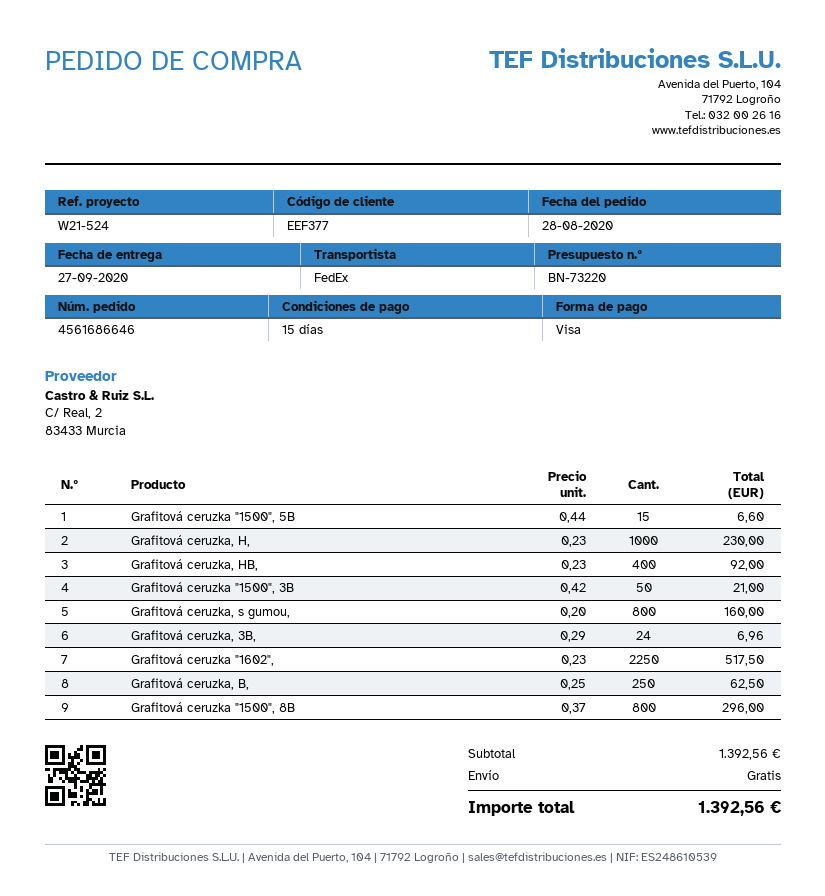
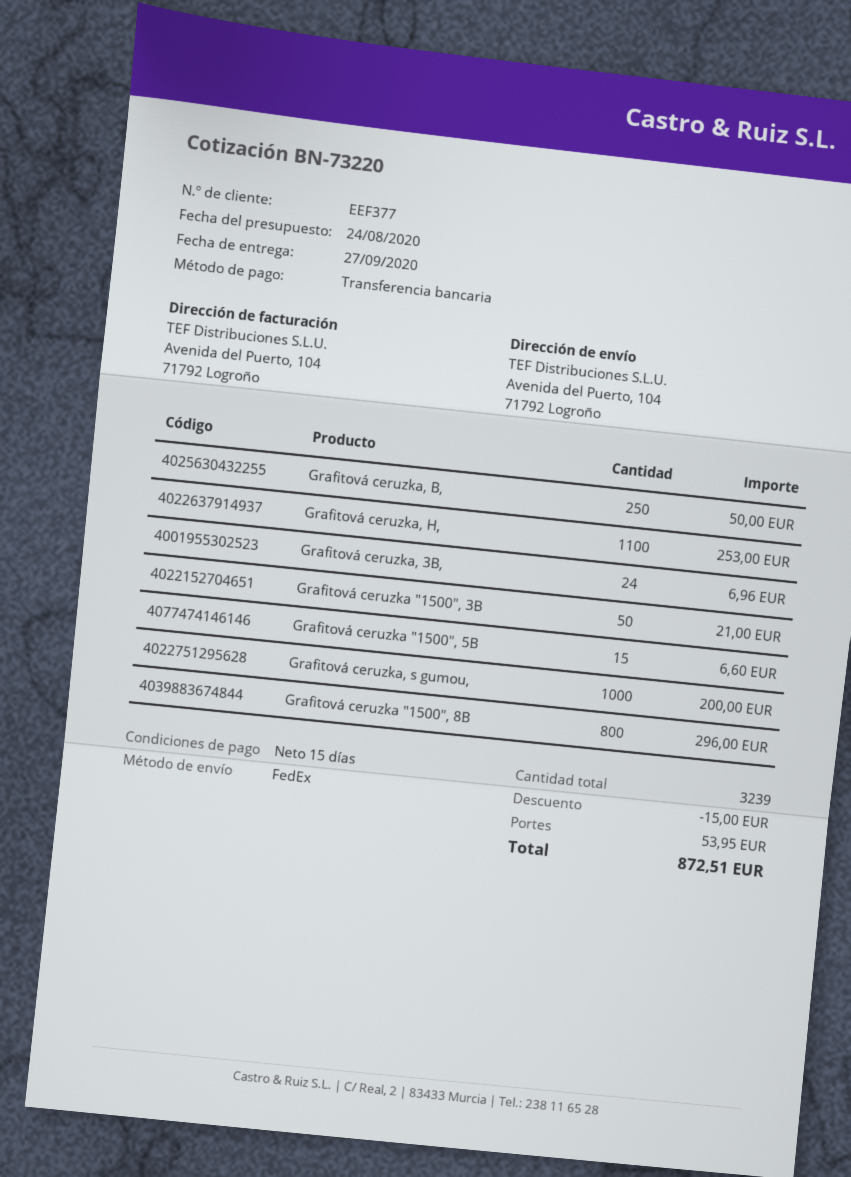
payment method: Visa -> bank transfer
Grafitová ceruzka, H,: 1000 for 230.00 -> 1100 for 253.00
Grafitová ceruzka, HB,: 400 for 92.00 -> none
Grafitová ceruzka, s gumou,: 800 for 160.00 -> 1000 for 200.00
Grafitová ceruzka "1602",: 2250 for 517.50 -> none
Grafitová ceruzka, B,: 250 for 62.50 -> 250 for 50.00
discount: none -> 15.00
shipping: 0.00 -> 53.95
total: 1392.56 -> 872.51

